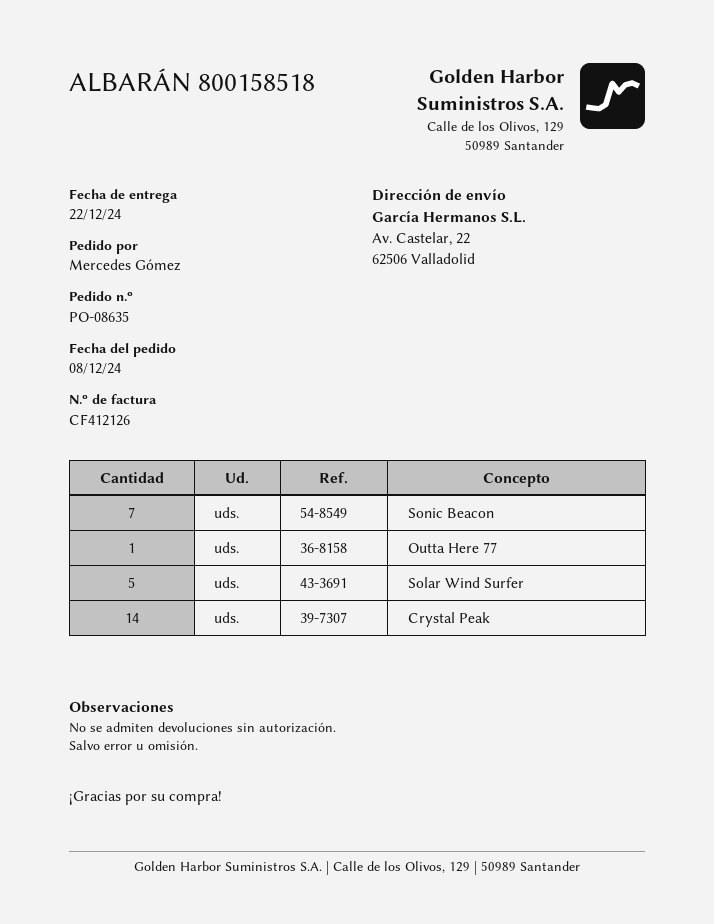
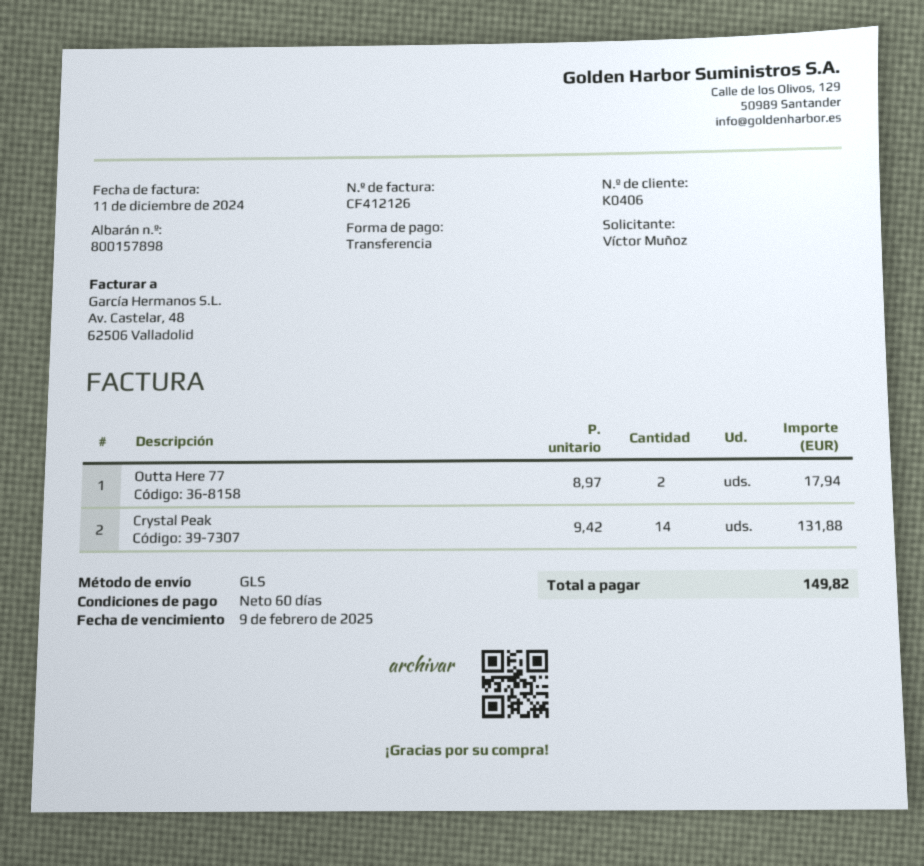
delivery note number: 800158518 -> 800157898
ordered by: Mercedes Gómez -> Víctor Muñoz
Sonic Beacon: 7 -> none
Outta Here 77: 1 -> 2
Solar Wind Surfer: 5 -> none

